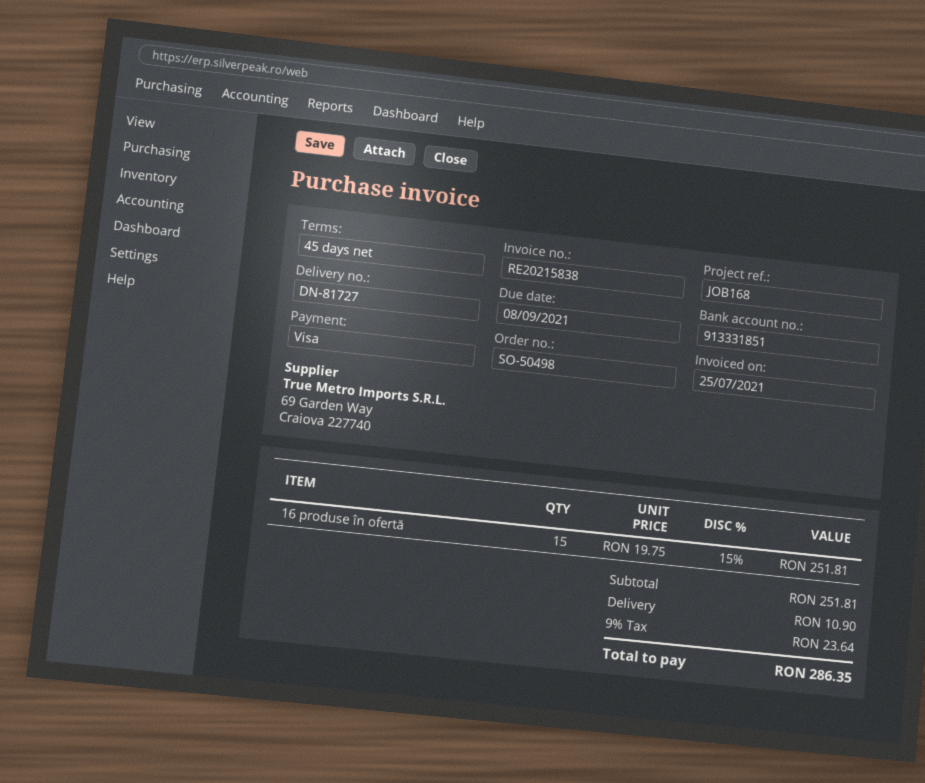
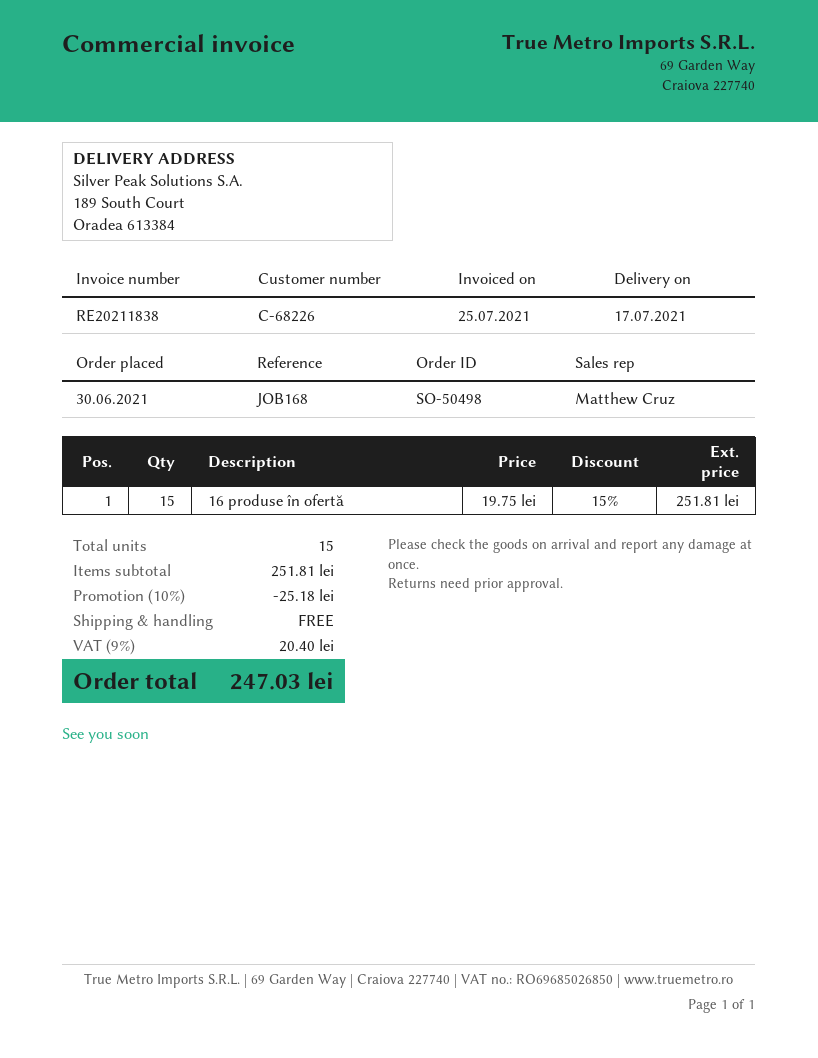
invoice number: RE20215838 -> RE20211838
discount: none -> 10% = 25.18
shipping: 10.90 -> 0.00
tax: 9% = 23.64 -> 9% = 20.40
total: 286.35 -> 247.03

